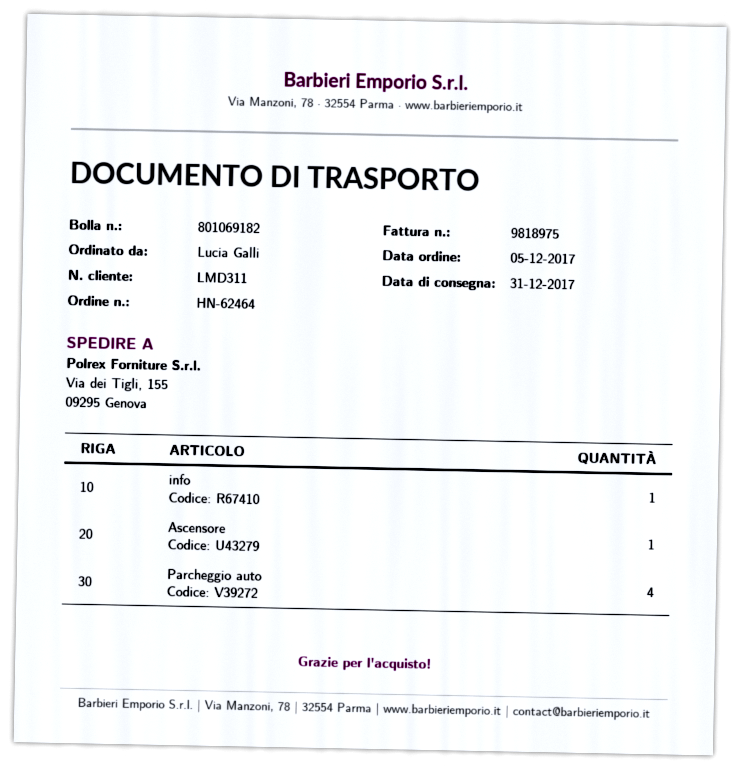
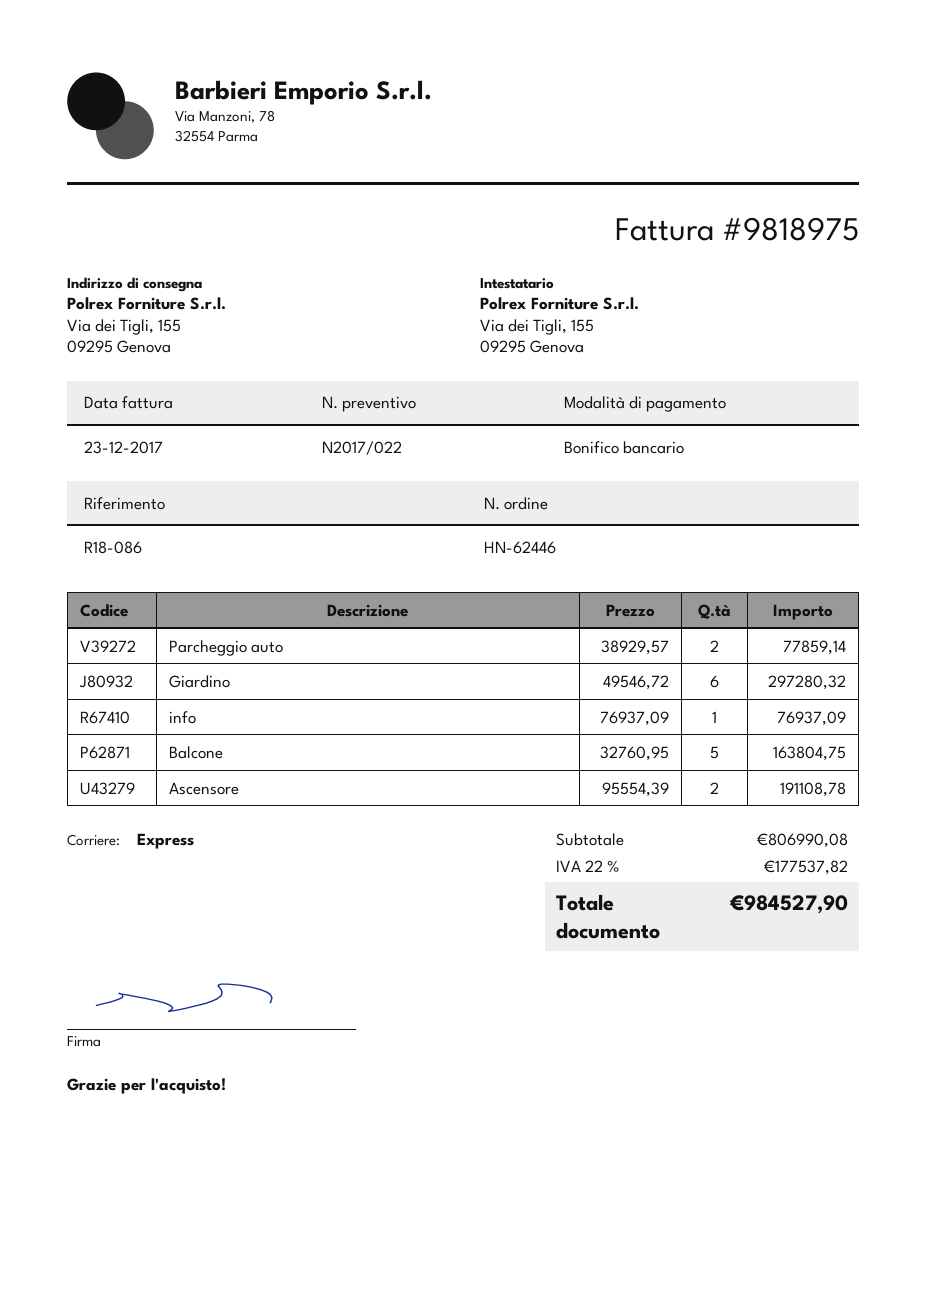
order number: HN-62464 -> HN-62446
Ascensore: 1 -> 2
Parcheggio auto: 4 -> 2
Giardino: none -> 6
Balcone: none -> 5

